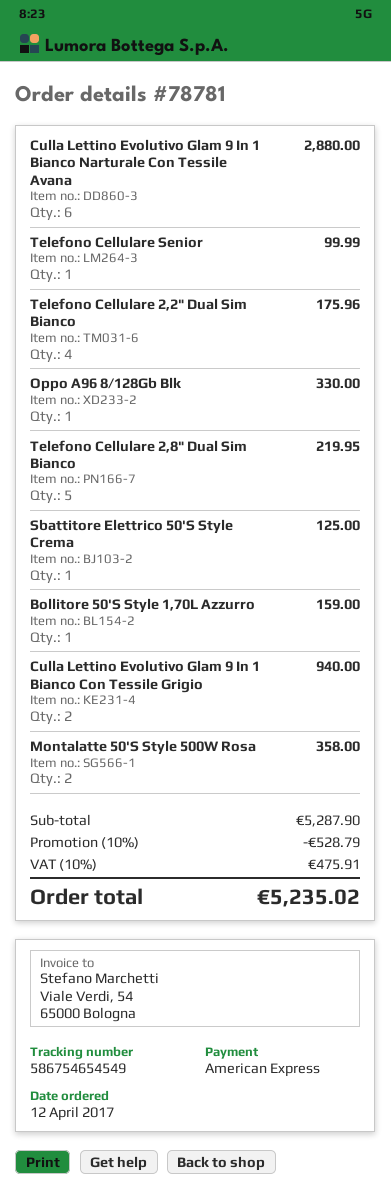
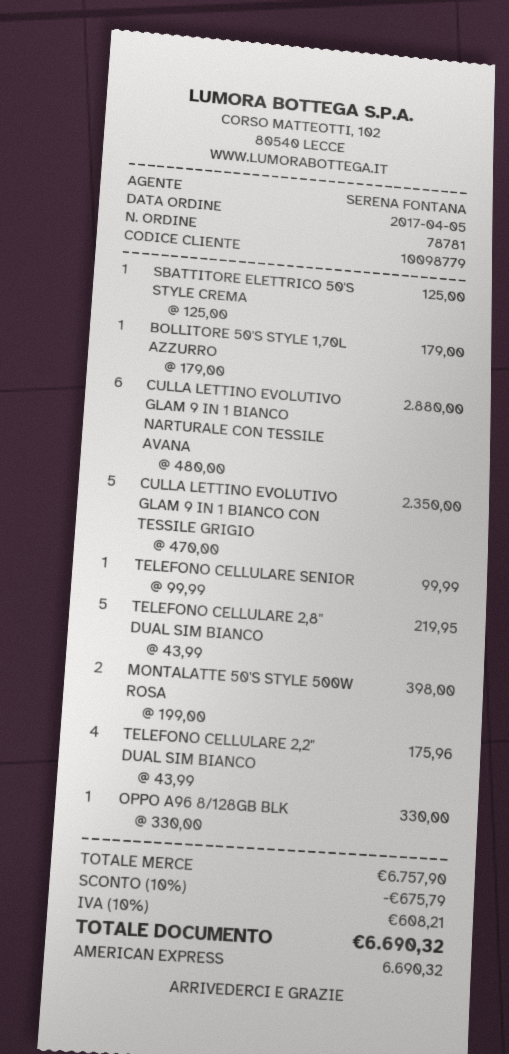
order date: 2017-04-12 -> 2017-04-05
Bollitore 50'S Style 1,70L Azzurro: 1 for 159.00 -> 1 for 179.00
Culla Lettino Evolutivo Glam 9 In 1 Bianco Con Tessile Grigio: 2 for 940.00 -> 5 for 2350.00
Montalatte 50'S Style 500W Rosa: 2 for 358.00 -> 2 for 398.00
subtotal: 5287.90 -> 6757.90
discount: 10% = 528.79 -> 10% = 675.79
tax: 10% = 475.91 -> 10% = 608.21
total: 5235.02 -> 6690.32

